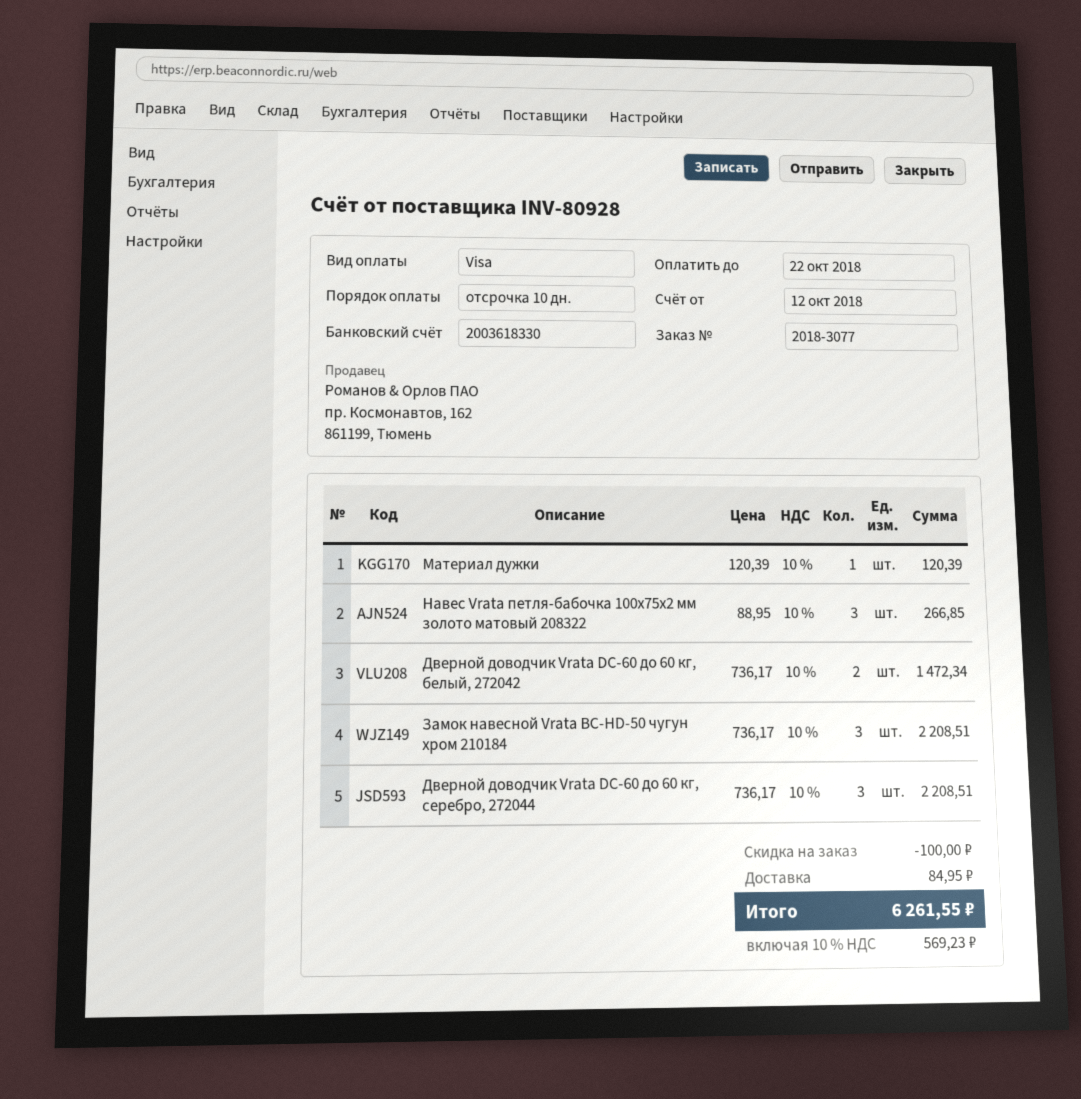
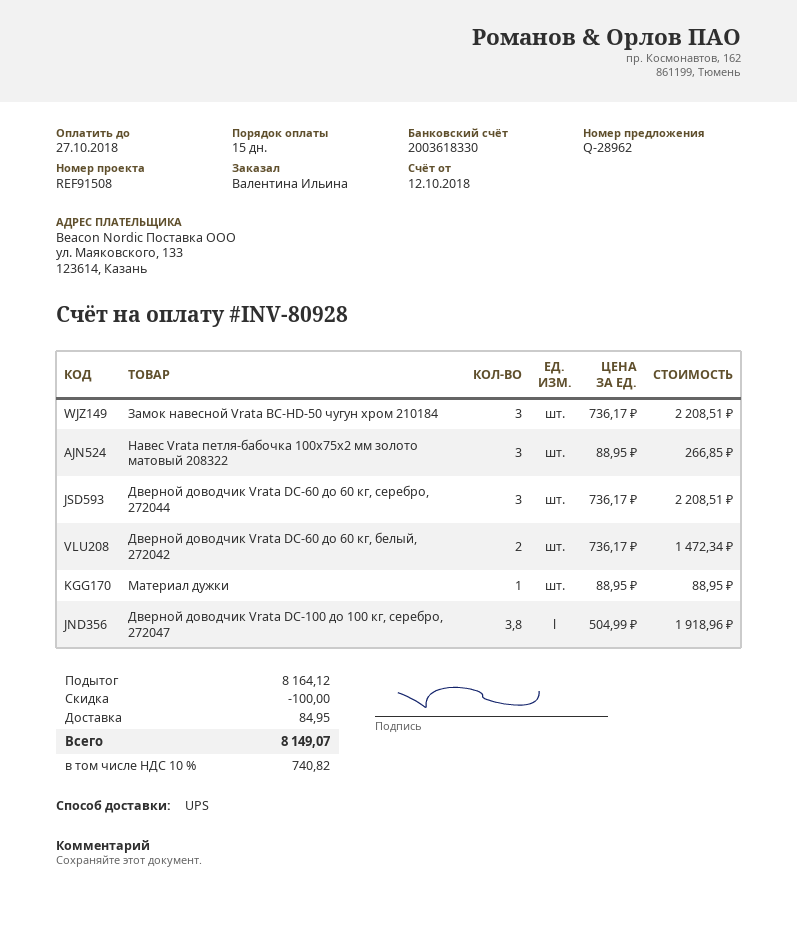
payment terms: 10 days -> 15 days
due date: 2018-10-22 -> 2018-10-27
Материал дужки: 1 x 120.39 = 120.39 -> 1 x 88.95 = 88.95
Дверной доводчик Vrata DC-100 до 100 кг, серебро, 272047: none -> 3.8 x 504.99 = 1918.96
tax: 10% = 569.23 -> 10% = 740.82
total: 6261.55 -> 8149.07

